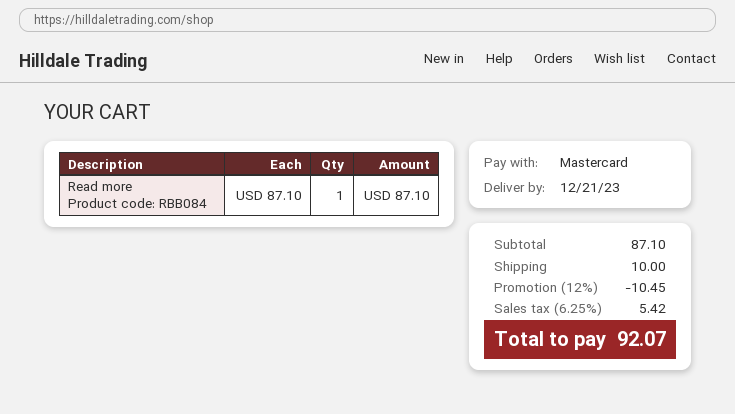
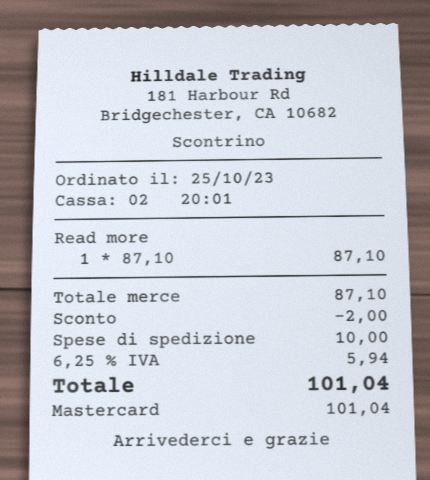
discount: 10.45 -> 2.00
tax: 6.25% = 5.42 -> 6.25% = 5.94
total: 92.07 -> 101.04

